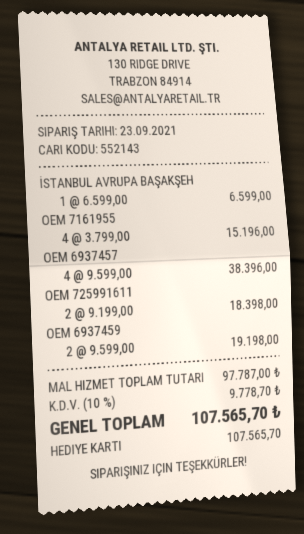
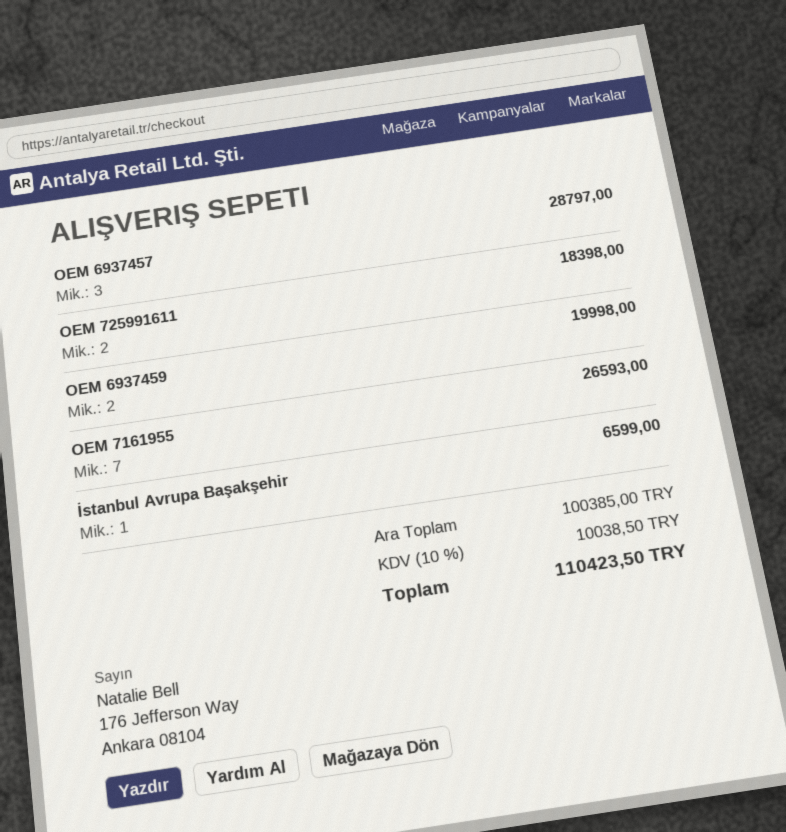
OEM 7161955: 4 for 15196.00 -> 7 for 26593.00
OEM 6937457: 4 for 38396.00 -> 3 for 28797.00
OEM 6937459: 2 for 19198.00 -> 2 for 19998.00
subtotal: 97787.00 -> 100385.00
tax: 10% = 9778.70 -> 10% = 10038.50
total: 107565.70 -> 110423.50

